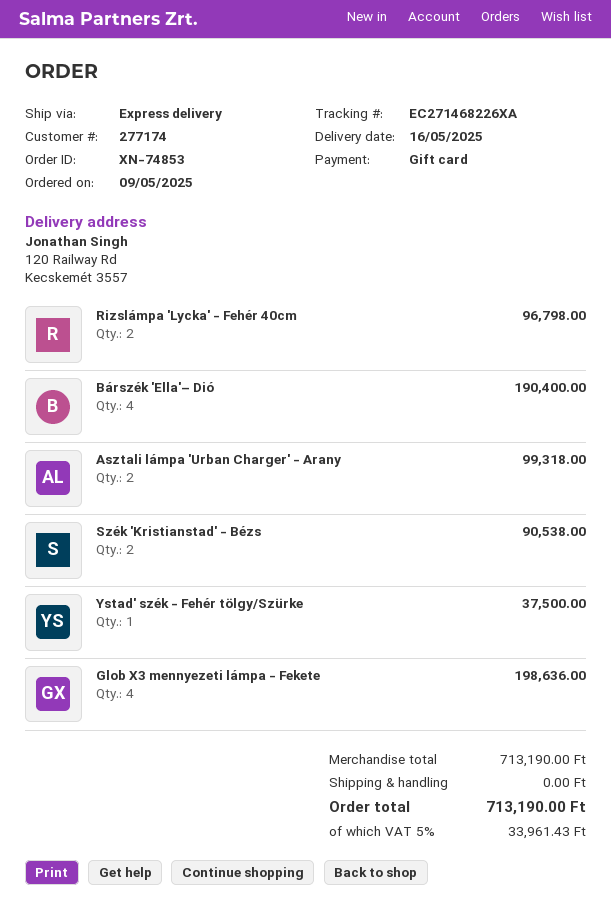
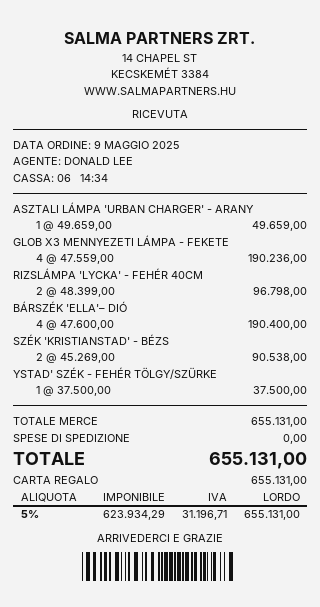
Asztali lámpa 'Urban Charger' - Arany: 2 for 99318.00 -> 1 for 49659.00
Glob X3 mennyezeti lámpa - Fekete: 4 for 198636.00 -> 4 for 190236.00
subtotal: 713190.00 -> 655131.00
tax: 5% = 33961.43 -> 5% = 31196.71
total: 713190.00 -> 655131.00

